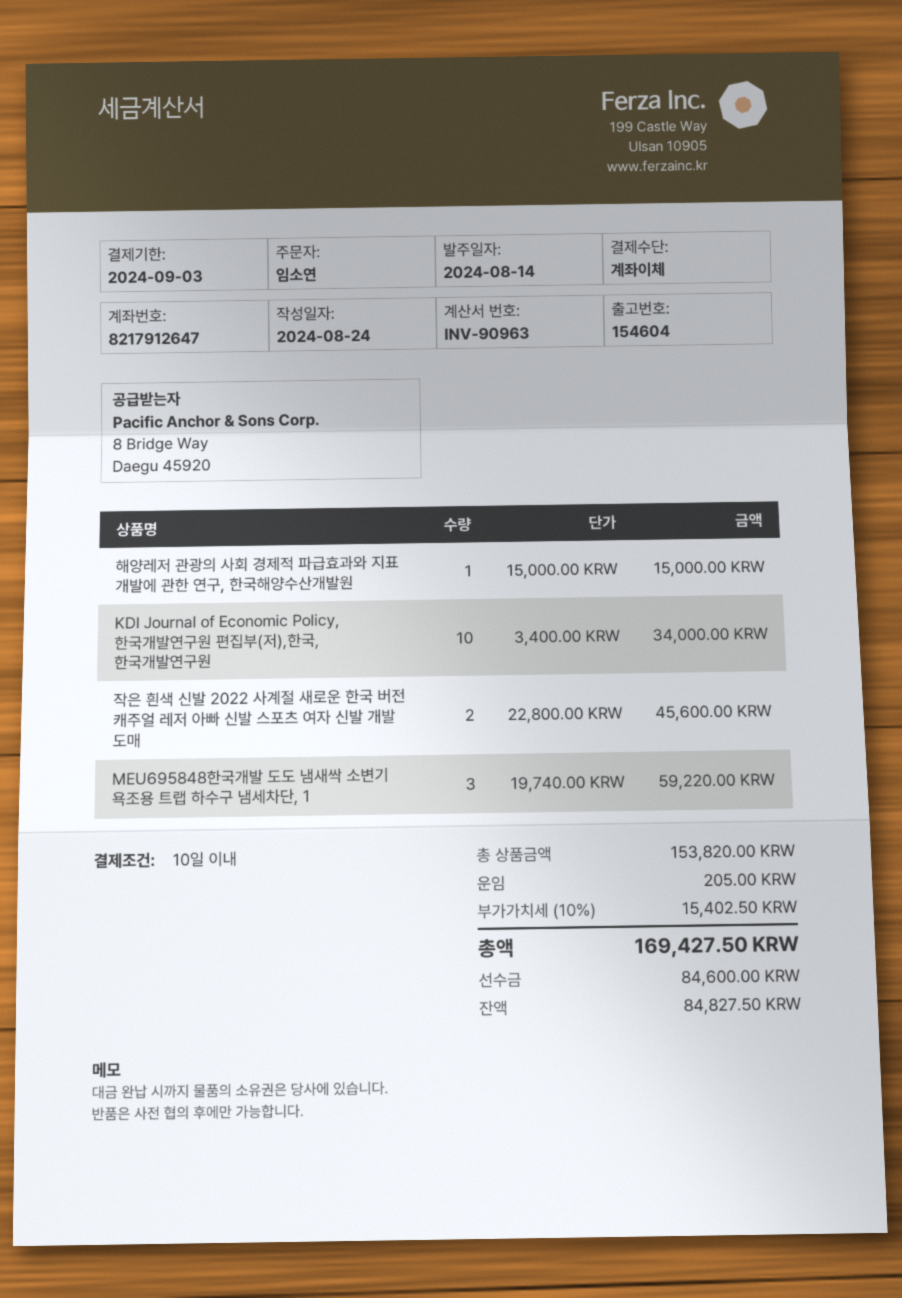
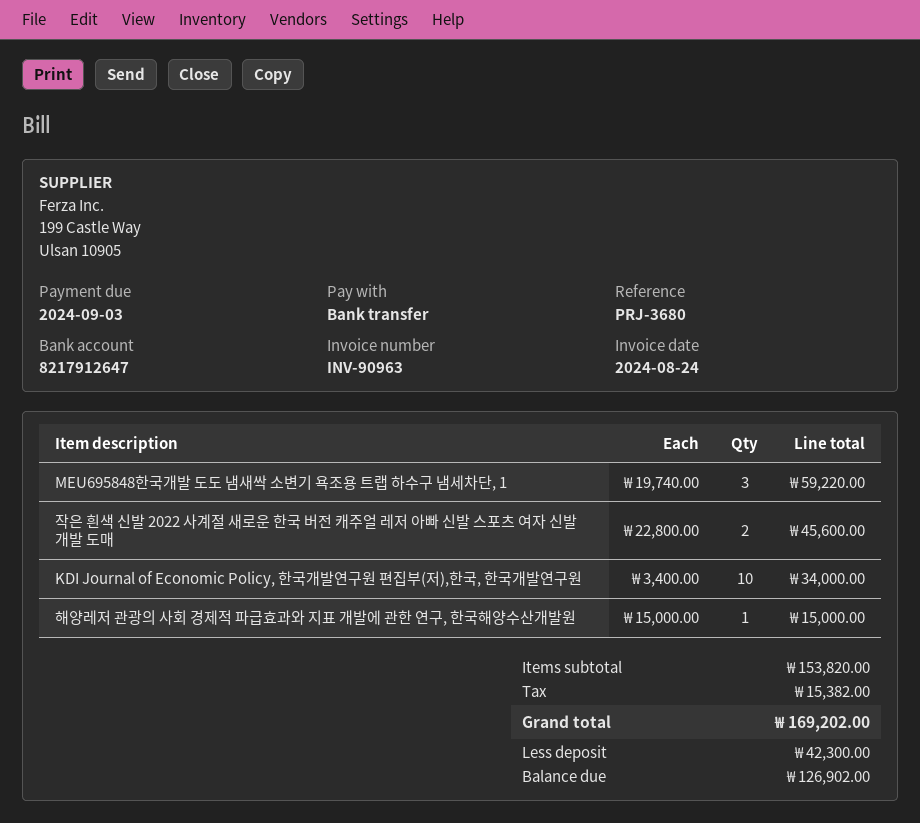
shipping: 205.00 -> none
tax: 15402.50 -> 15382.00
total: 169427.50 -> 169202.00
deposit: 84600.00 -> 42300.00
balance: 84827.50 -> 126902.00

